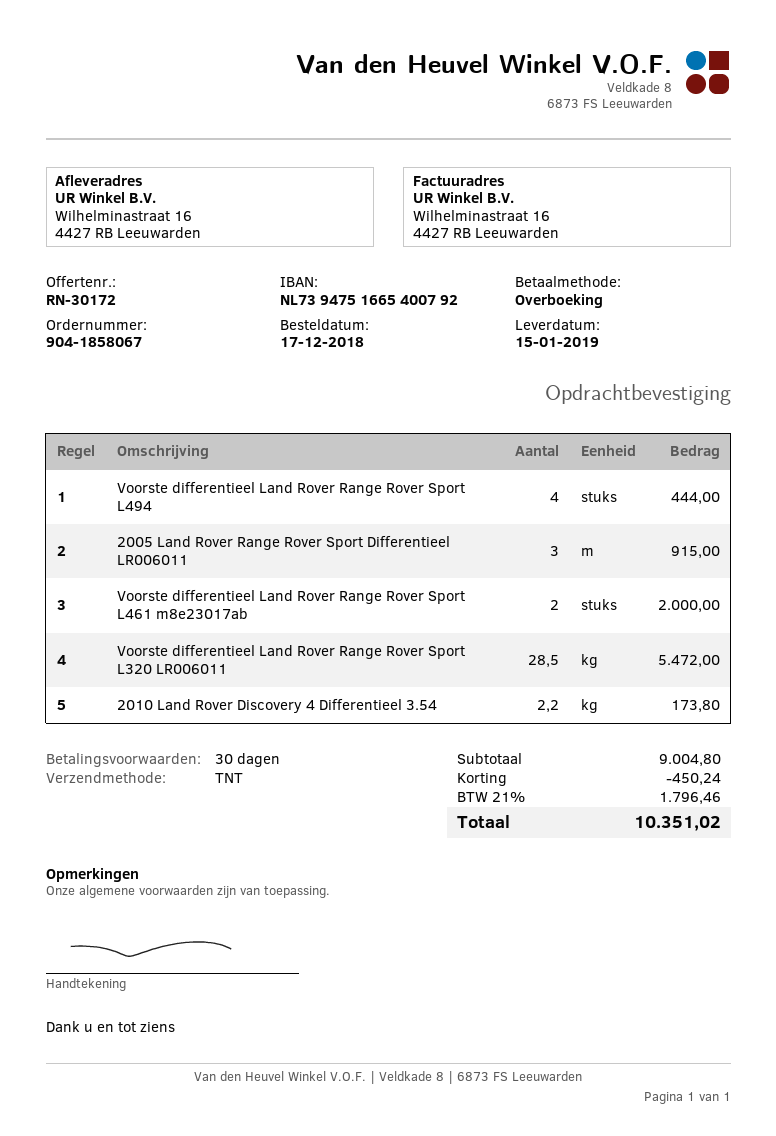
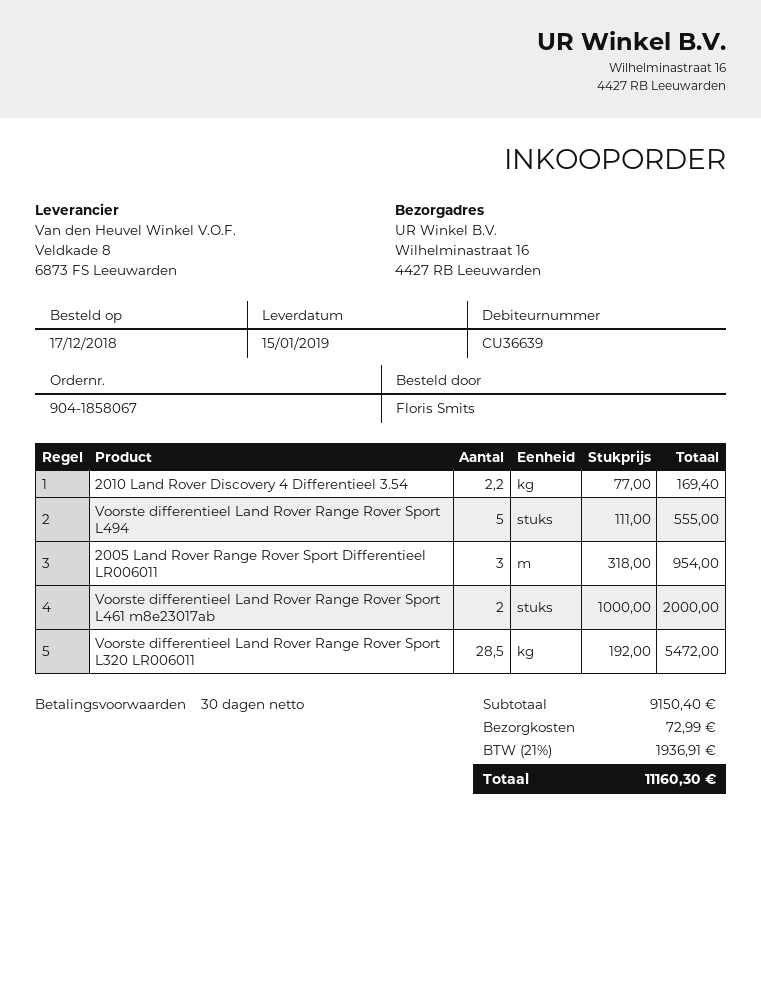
Voorste differentieel Land Rover Range Rover Sport L494: 4 for 444.00 -> 5 for 555.00
2005 Land Rover Range Rover Sport Differentieel LR006011: 3 for 915.00 -> 3 for 954.00
2010 Land Rover Discovery 4 Differentieel 3.54: 2.2 for 173.80 -> 2.2 for 169.40
subtotal: 9004.80 -> 9150.40
discount: 450.24 -> none
shipping: none -> 72.99
tax: 21% = 1796.46 -> 21% = 1936.91
total: 10351.02 -> 11160.30

